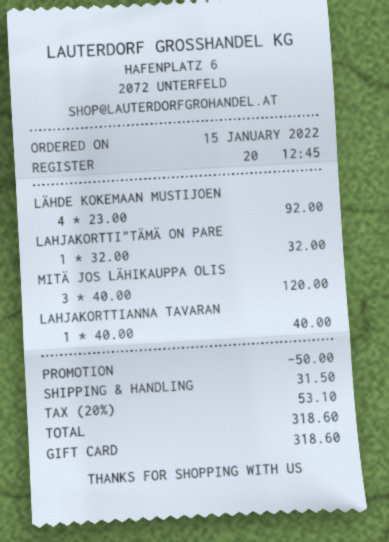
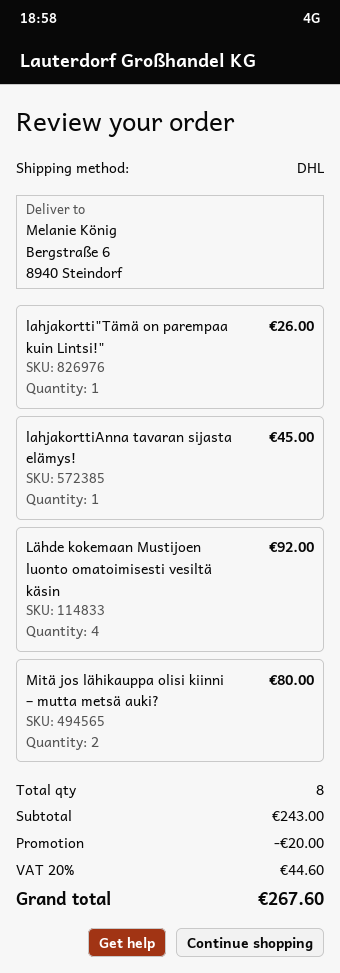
LAHJAKORTTI"TÄMÄ ON PARE: 1 for 32.00 -> 1 for 26.00
MITÄ JOS LÄHIKAUPPA OLIS: 3 for 120.00 -> 2 for 80.00
LAHJAKORTTIANNA TAVARAN: 1 for 40.00 -> 1 for 45.00
discount: 50.00 -> 20.00
shipping: 31.50 -> none
tax: 20% = 53.10 -> 20% = 44.60
total: 318.60 -> 267.60

